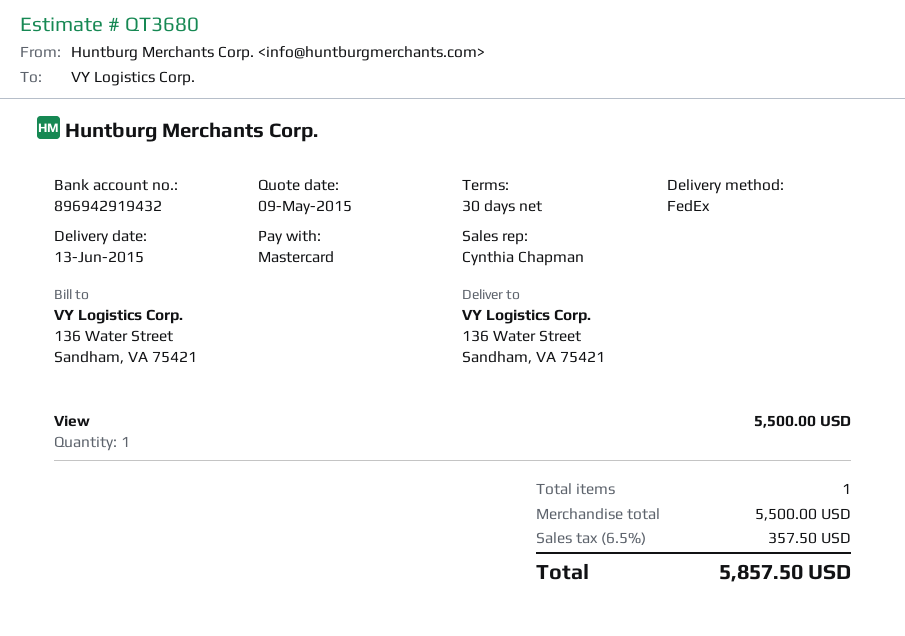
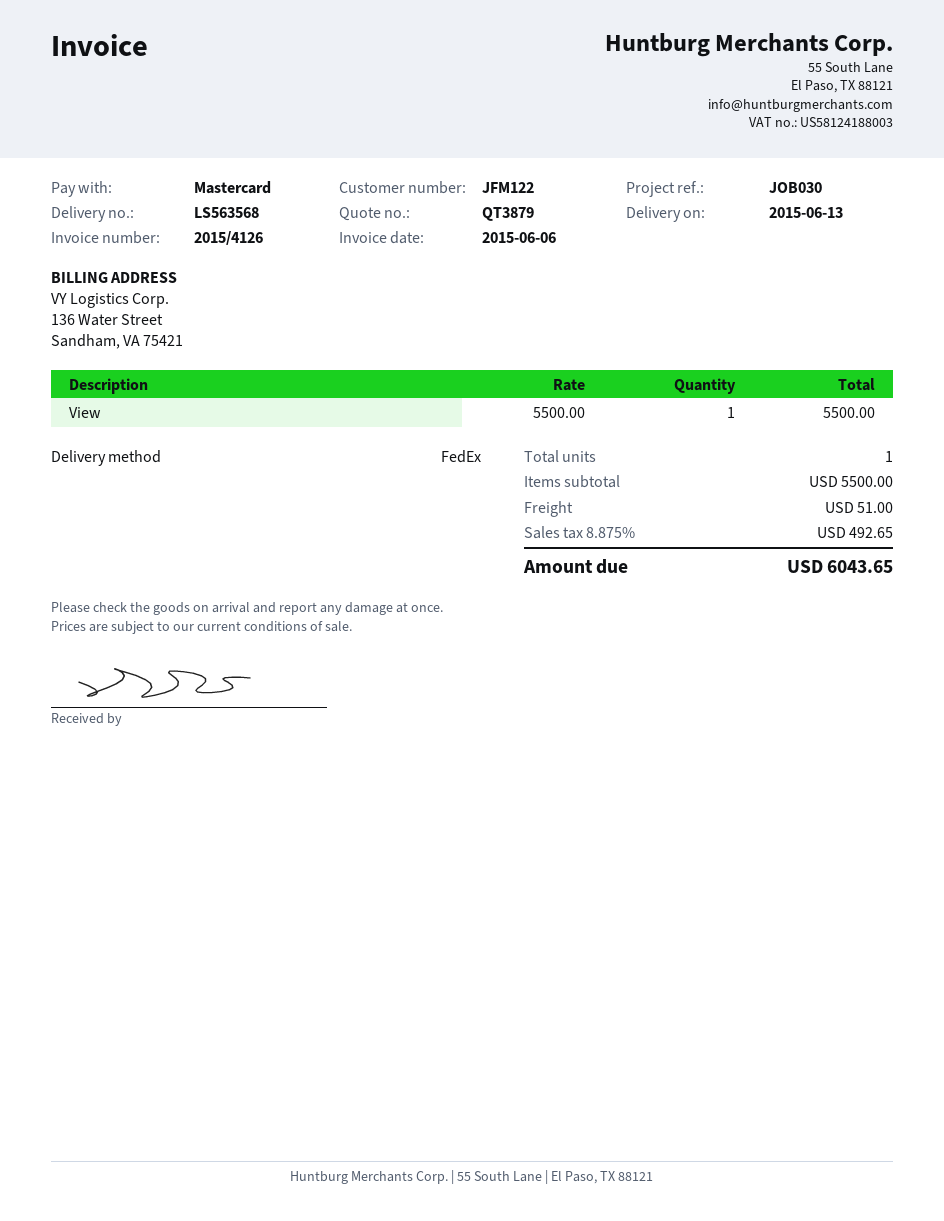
quote number: QT3680 -> QT3879
shipping: none -> 51.00
tax: 6.5% = 357.50 -> 8.875% = 492.65
total: 5857.50 -> 6043.65

